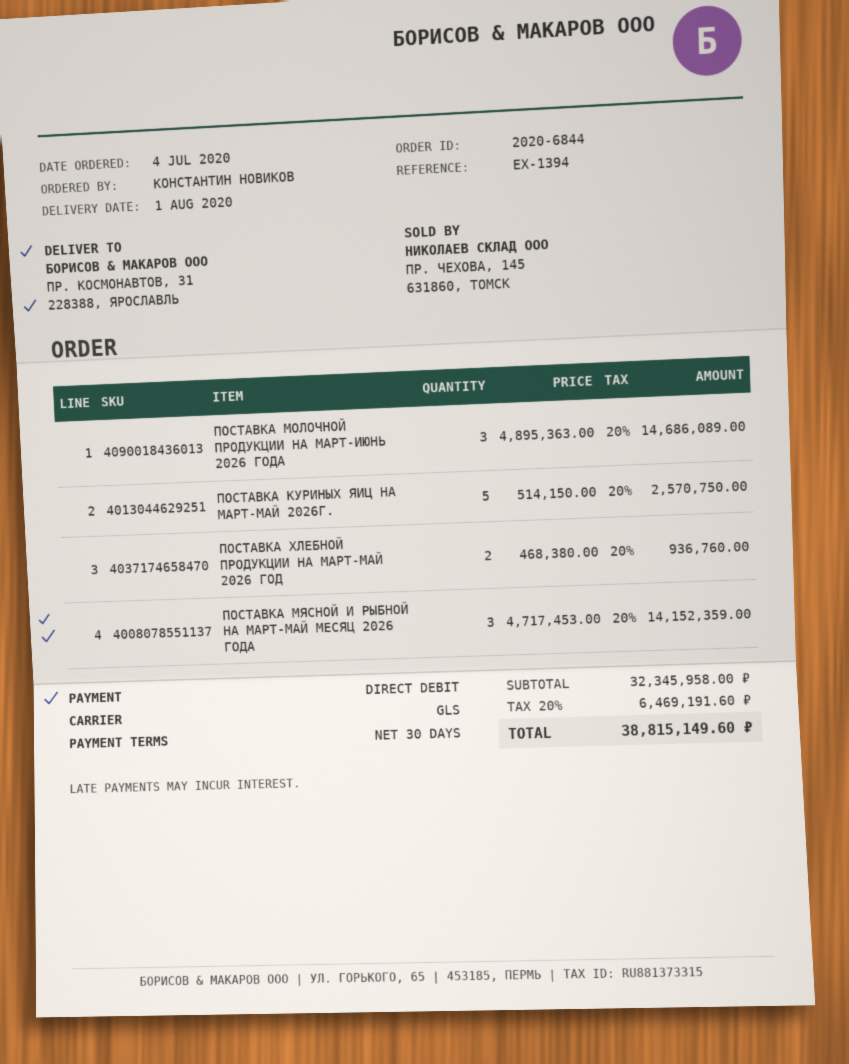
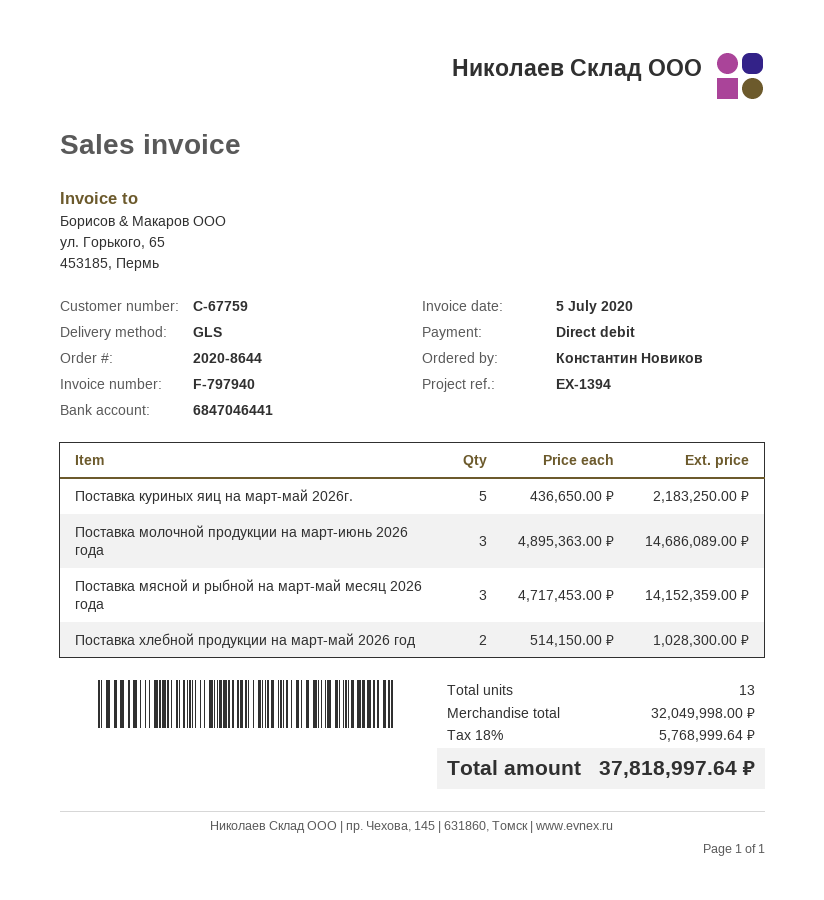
order number: 2020-6844 -> 2020-8644
ПОСТАВКА КУРИНЫХ ЯИЦ НА МАРТ-МАЙ 2026Г.: 5 x 514150.00 = 2570750.00 -> 5 x 436650.00 = 2183250.00
ПОСТАВКА ХЛЕБНОЙ ПРОДУКЦИИ НА МАРТ-МАЙ 2026 ГОД: 2 x 468380.00 = 936760.00 -> 2 x 514150.00 = 1028300.00
subtotal: 32345958.00 -> 32049998.00
tax: 20% = 6469191.60 -> 18% = 5768999.64
total: 38815149.60 -> 37818997.64

